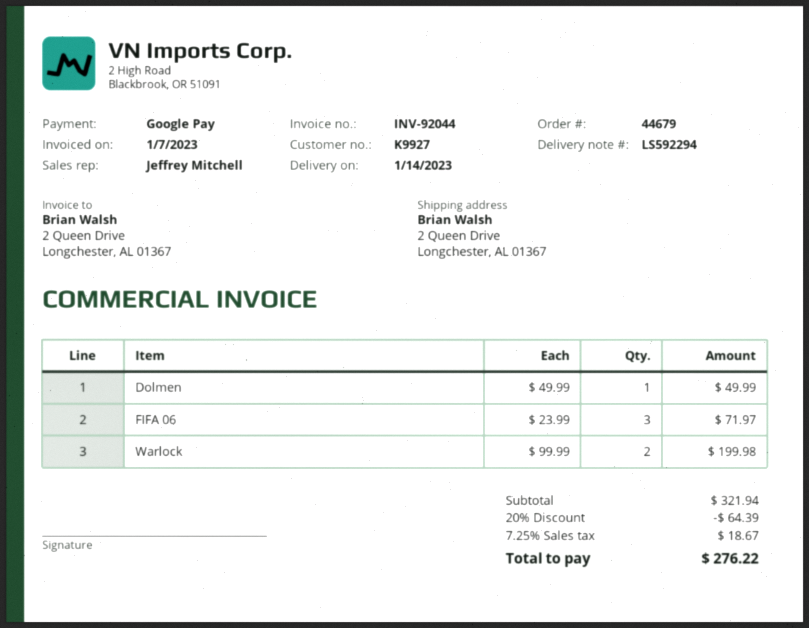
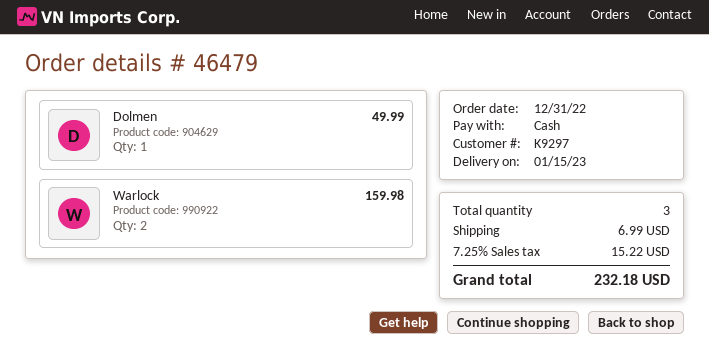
order number: 44679 -> 46479
delivery date: 2023-01-14 -> 2023-01-15
customer number: K9927 -> K9297
payment method: Google Pay -> cash
FIFA 06: 3 for 71.97 -> none
Warlock: 2 for 199.98 -> 2 for 159.98
discount: 20% = 64.39 -> none
shipping: none -> 6.99
tax: 7.25% = 18.67 -> 7.25% = 15.22
total: 276.22 -> 232.18

